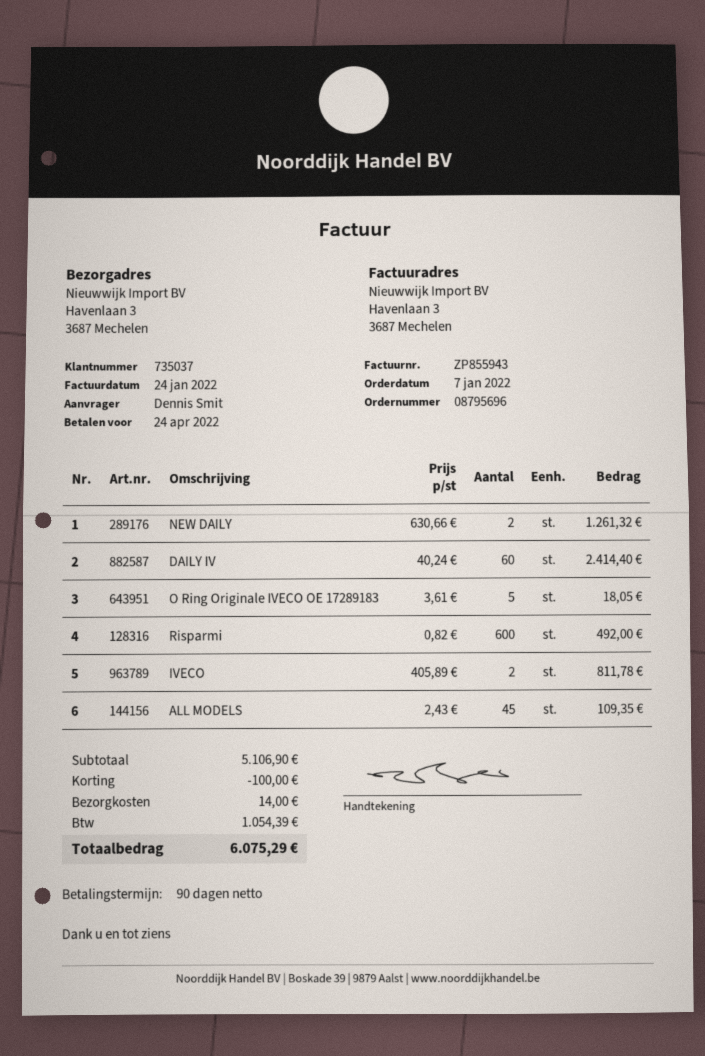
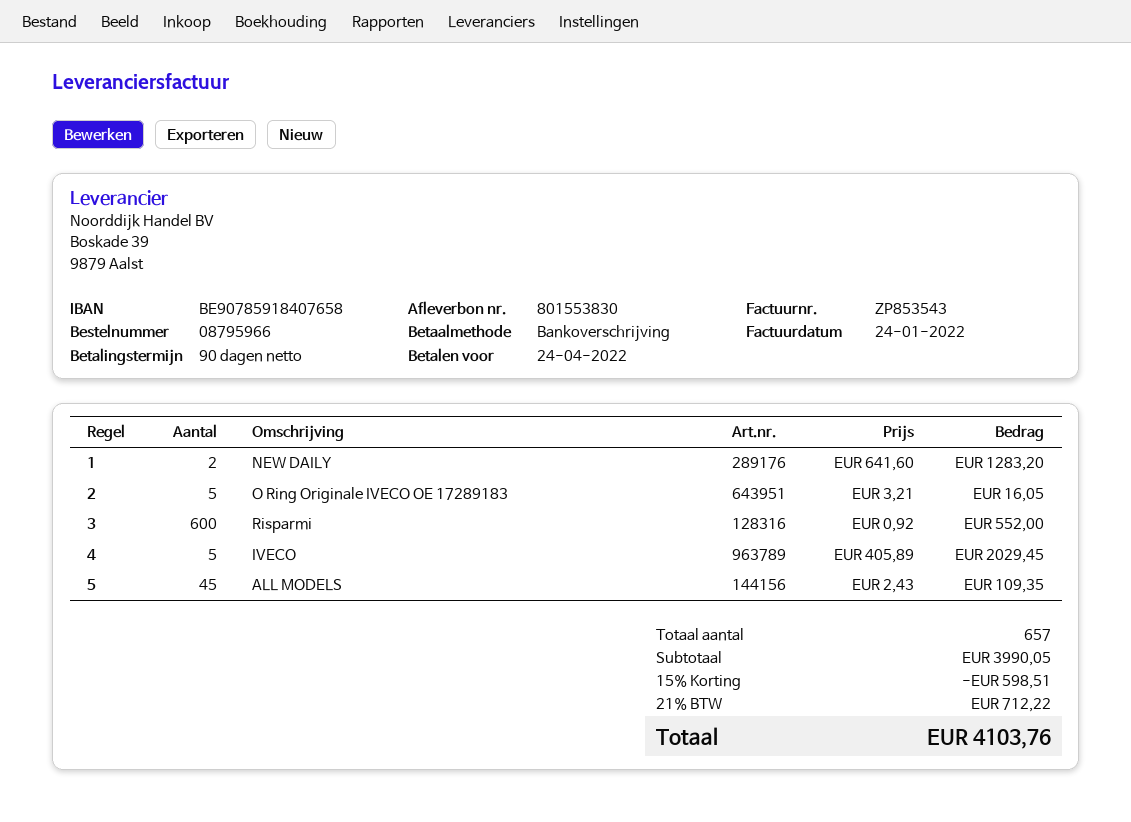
order number: 08795696 -> 08795966
invoice number: ZP855943 -> ZP853543
NEW DAILY: 2 x 630.66 = 1261.32 -> 2 x 641.60 = 1283.20
DAILY IV: 60 x 40.24 = 2414.40 -> none
O Ring Originale IVECO OE 17289183: 5 x 3.61 = 18.05 -> 5 x 3.21 = 16.05
Risparmi: 600 x 0.82 = 492.00 -> 600 x 0.92 = 552.00
IVECO: 2 x 405.89 = 811.78 -> 5 x 405.89 = 2029.45
subtotal: 5106.90 -> 3990.05
discount: 100.00 -> 598.51
shipping: 14.00 -> none
tax: 1054.39 -> 712.22
total: 6075.29 -> 4103.76

